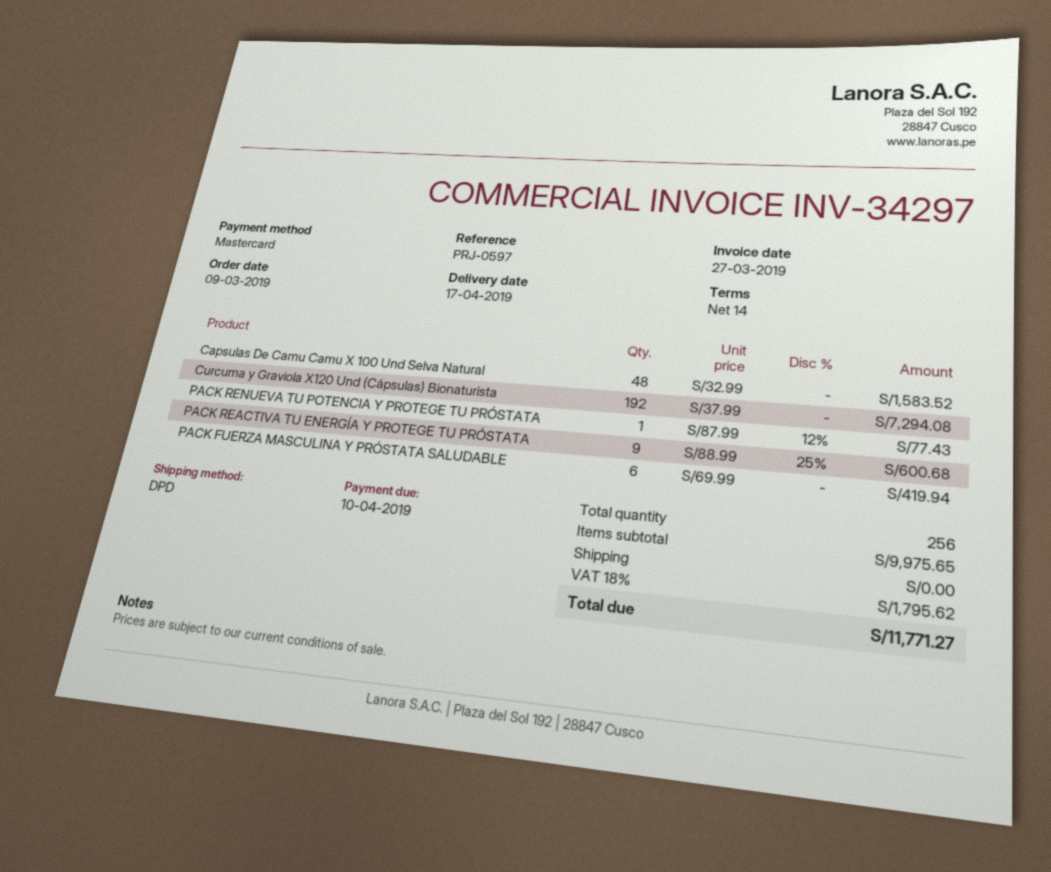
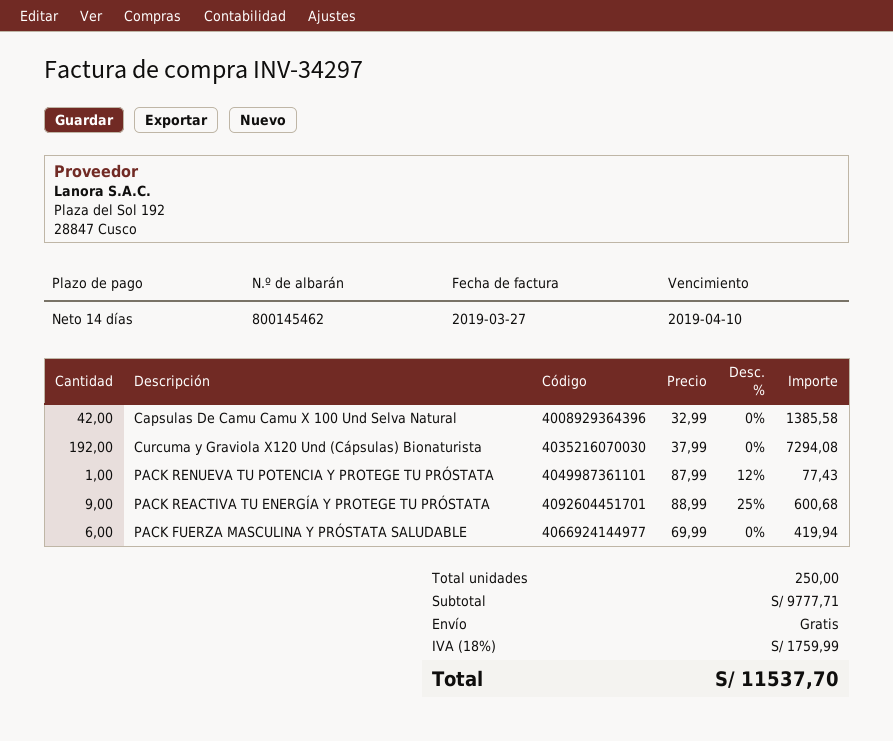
Capsulas De Camu Camu X 100 Und Selva Natural: 48 x 32.99 = 1583.52 -> 42 x 32.99 = 1385.58
total quantity: 256 -> 250
subtotal: 9975.65 -> 9777.71
tax: 18% = 1795.62 -> 18% = 1759.99
total: 11771.27 -> 11537.70

